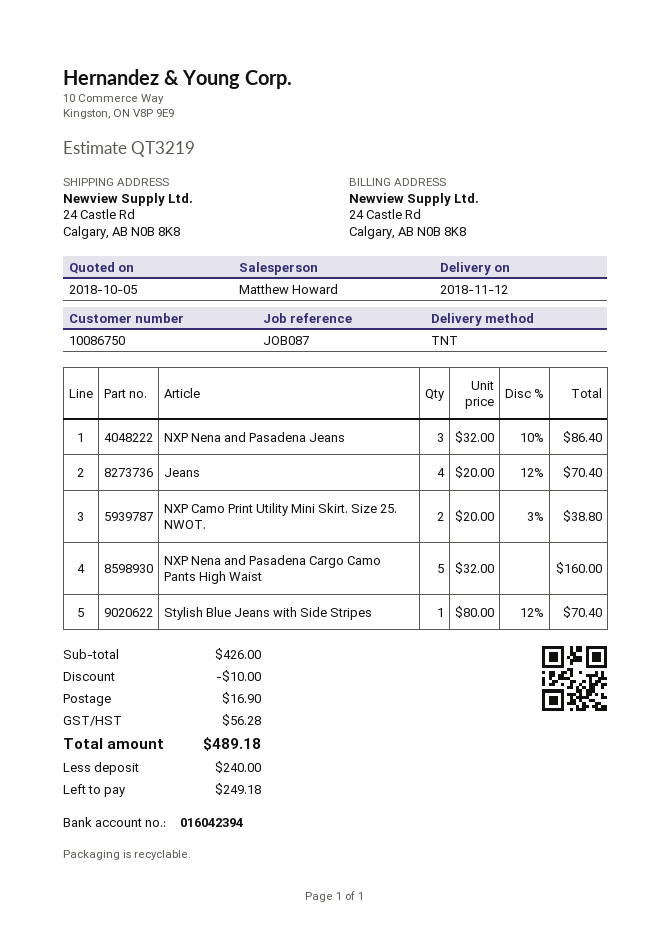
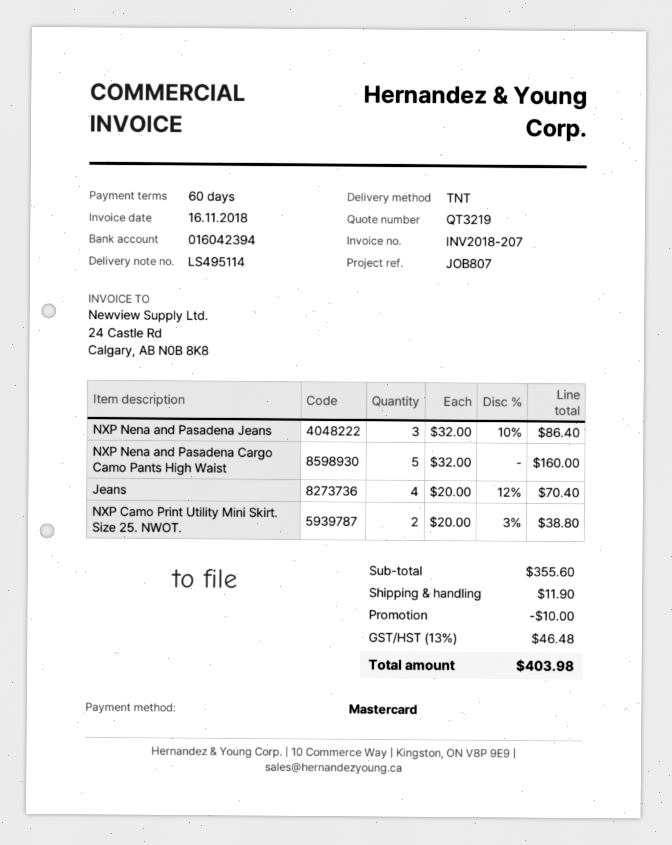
reference: JOB087 -> JOB807
Stylish Blue Jeans with Side Stripes: 1 x 80.00 - 12% = 70.40 -> none
subtotal: 426.00 -> 355.60
shipping: 16.90 -> 11.90
tax: 56.28 -> 46.48
total: 489.18 -> 403.98

